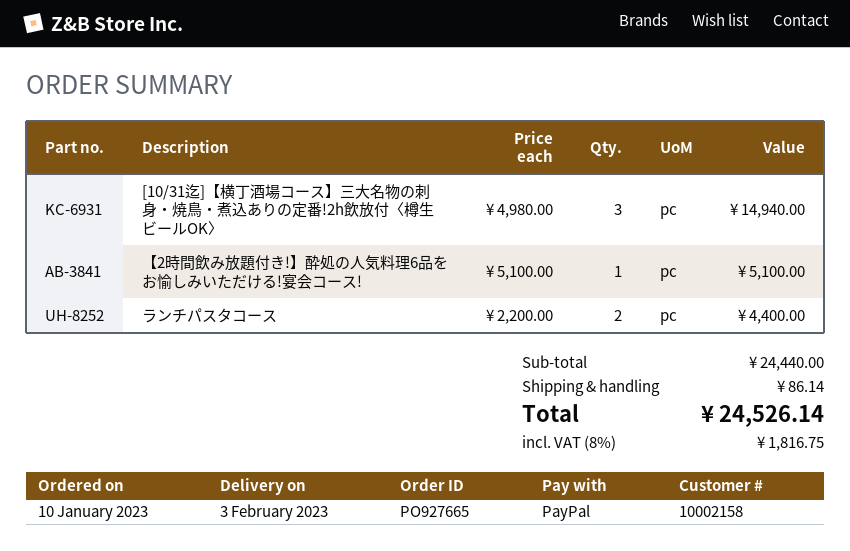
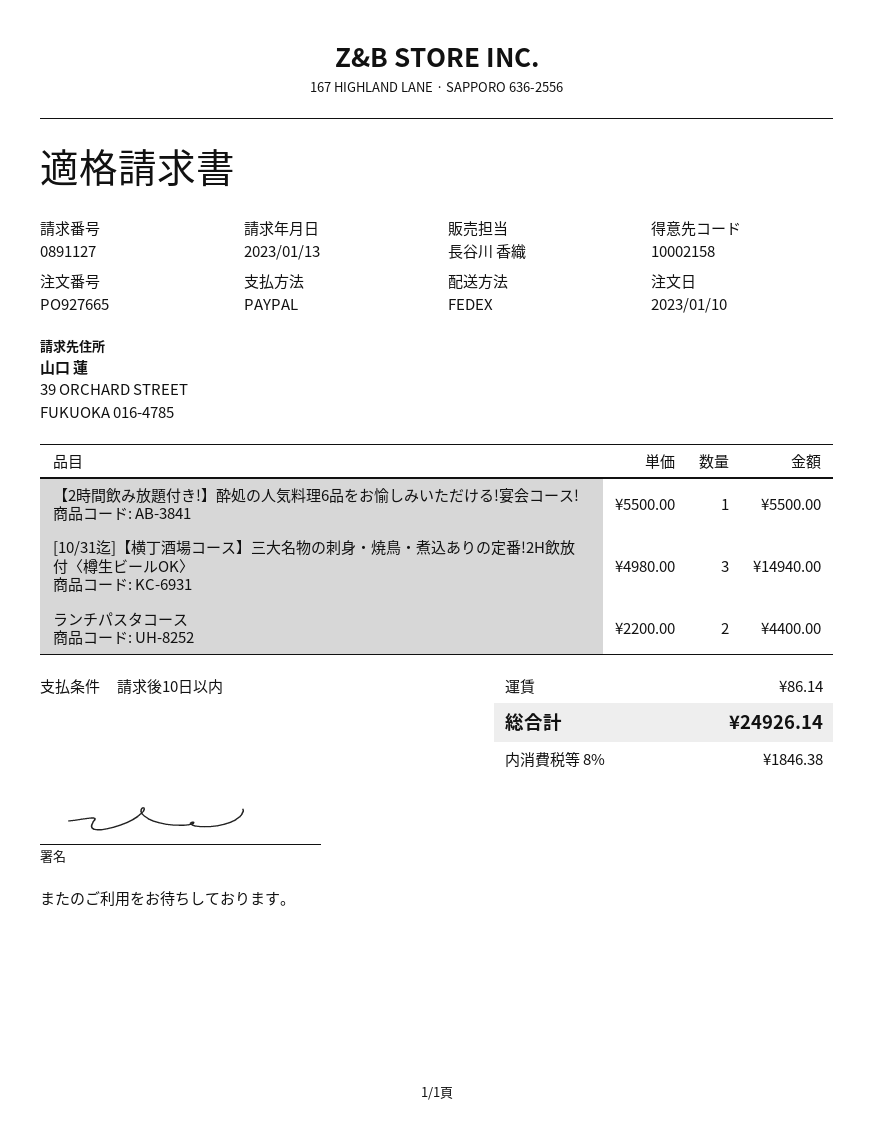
【2時間飲み放題付き!】酔処の人気料理6品をお愉しみいただける!宴会コース!: 1 x 5100.00 = 5100.00 -> 1 x 5500.00 = 5500.00
tax: 8% = 1816.75 -> 8% = 1846.38
total: 24526.14 -> 24926.14

